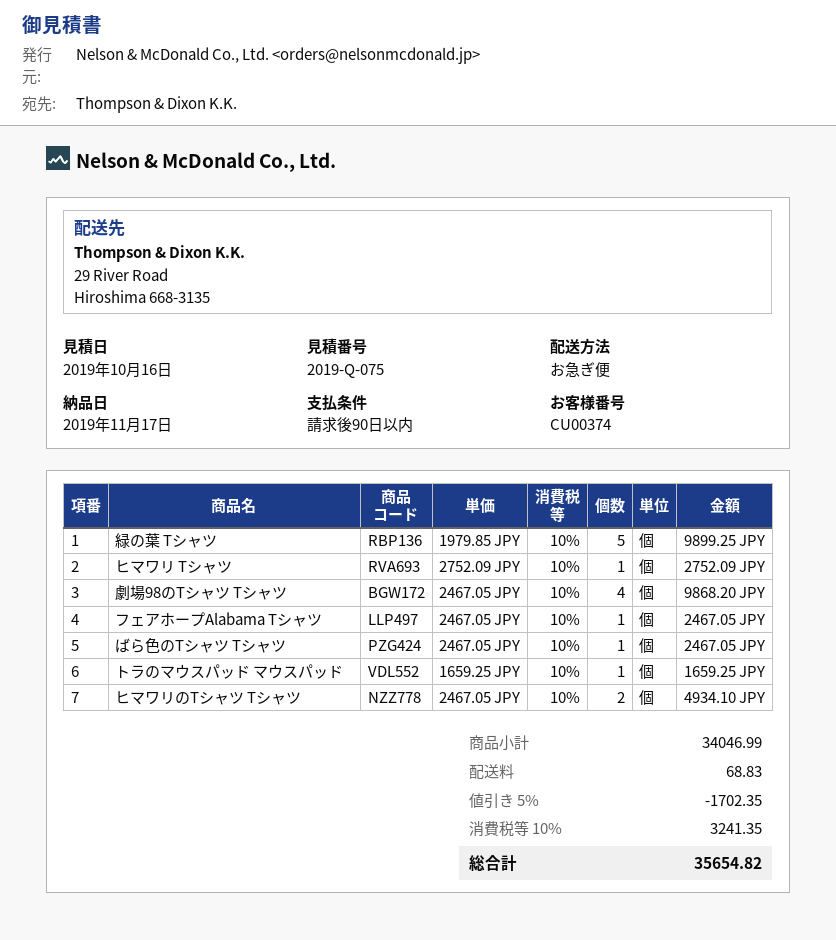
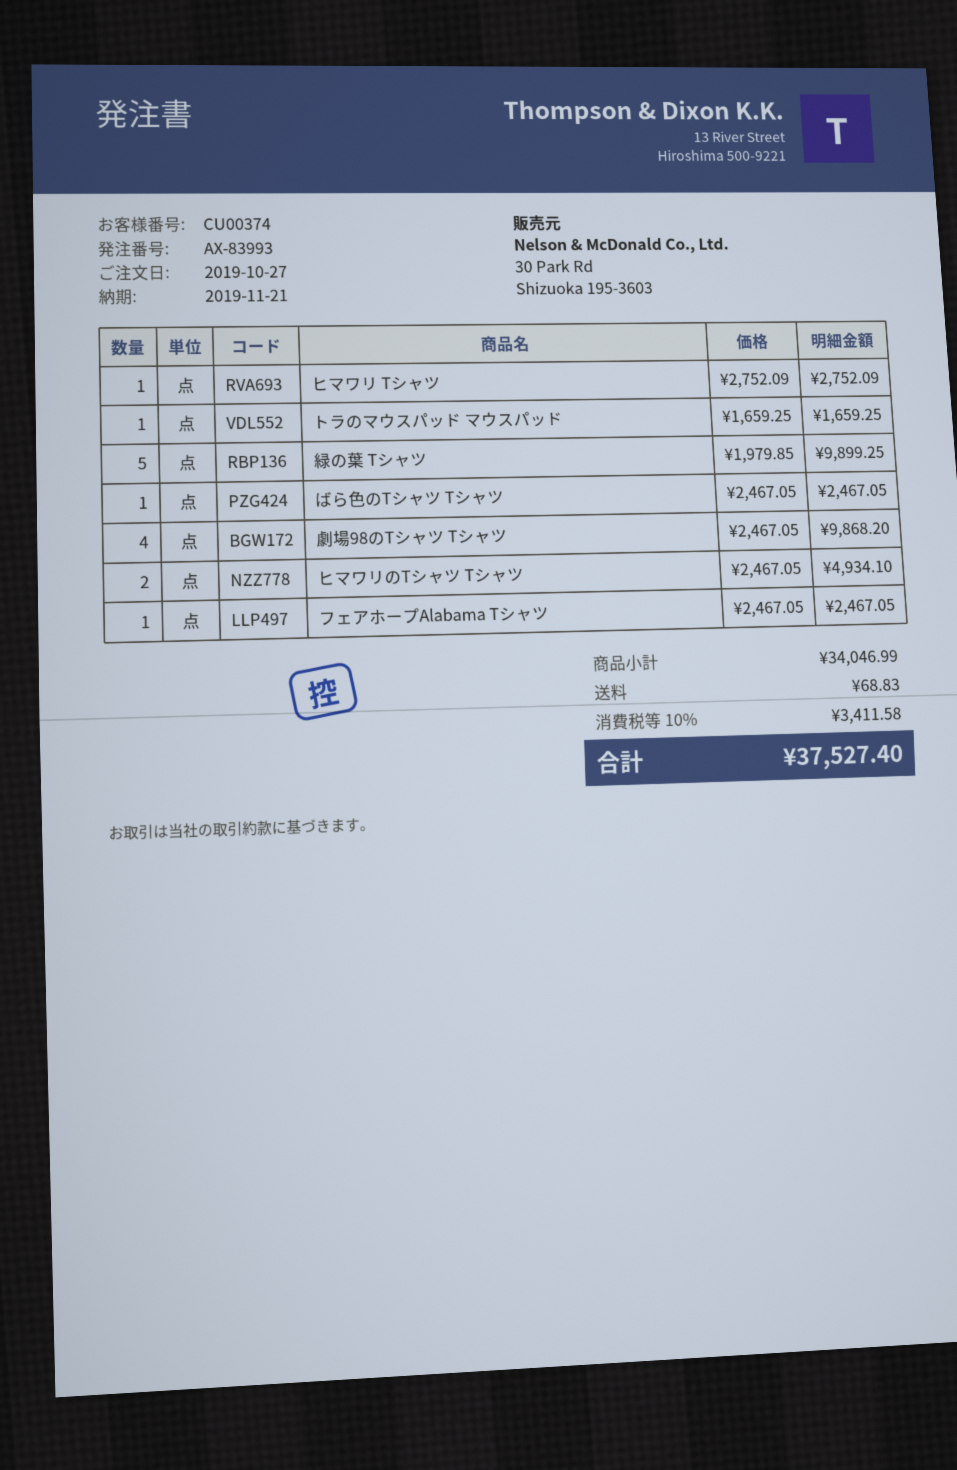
delivery date: 2019-11-17 -> 2019-11-21
discount: 5% = 1702.35 -> none
tax: 10% = 3241.35 -> 10% = 3411.58
total: 35654.82 -> 37527.40

